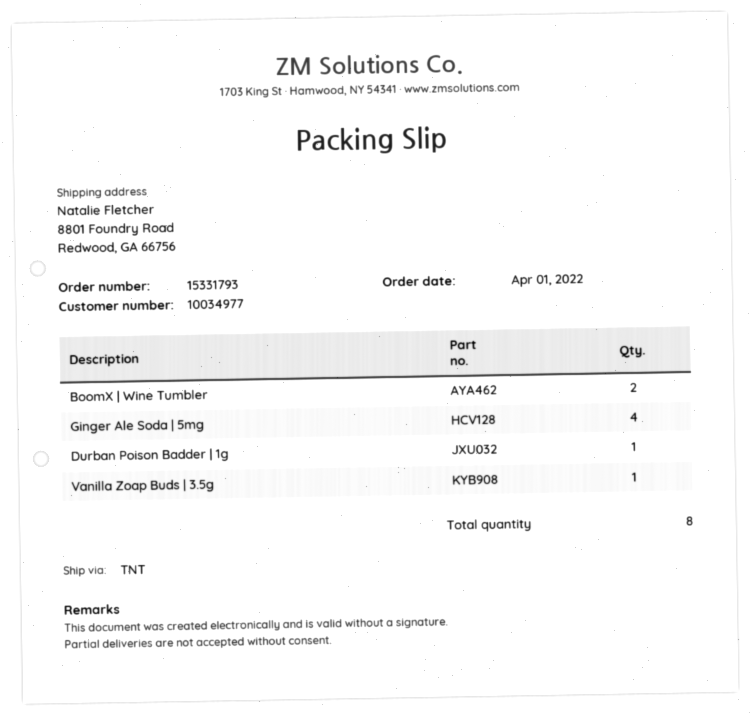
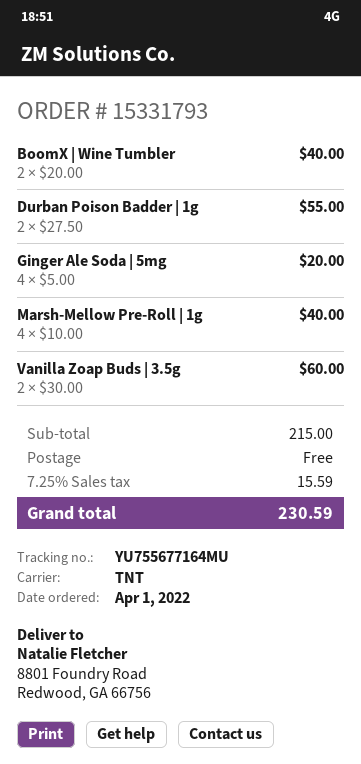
Durban Poison Badder | 1g: 1 -> 2
Vanilla Zoap Buds | 3.5g: 1 -> 2
Marsh-Mellow Pre-Roll | 1g: none -> 4

